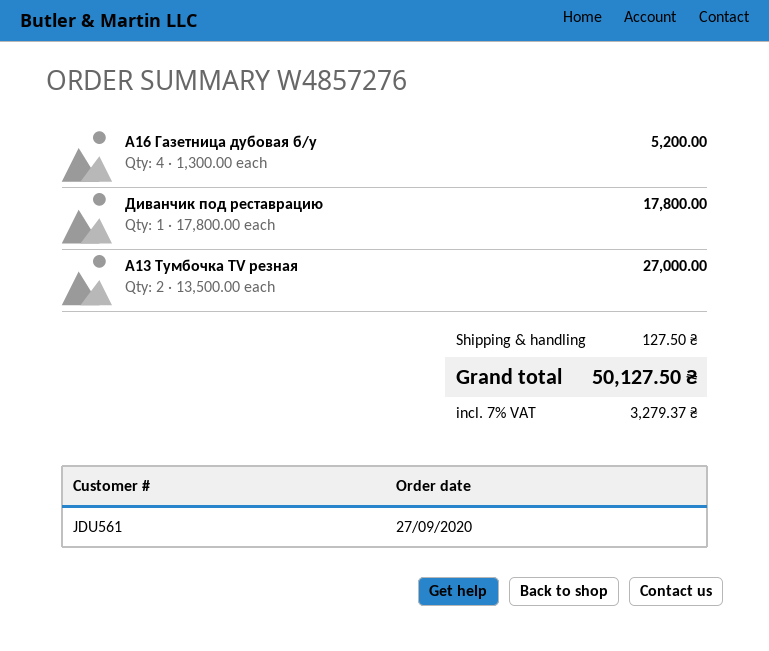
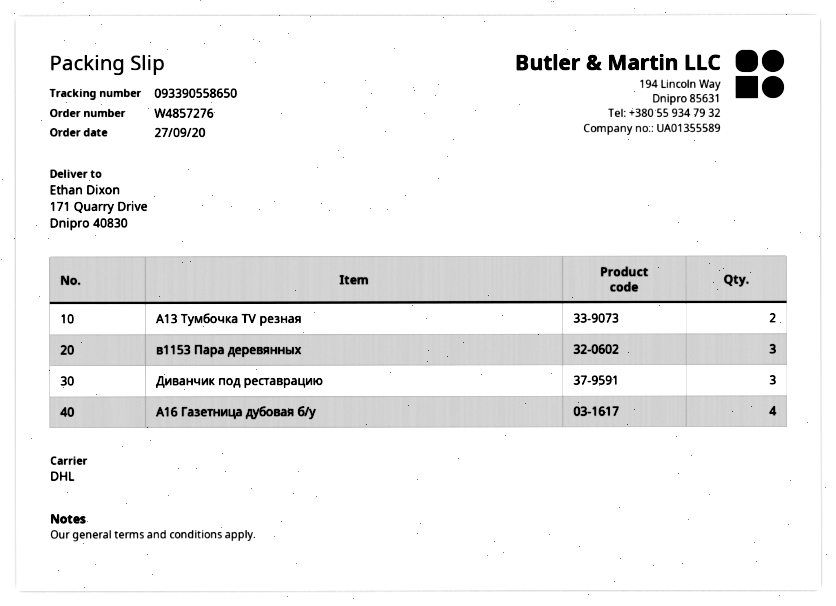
Диванчик под реставрацию: 1 -> 3
в1153 Пара деревянных: none -> 3

